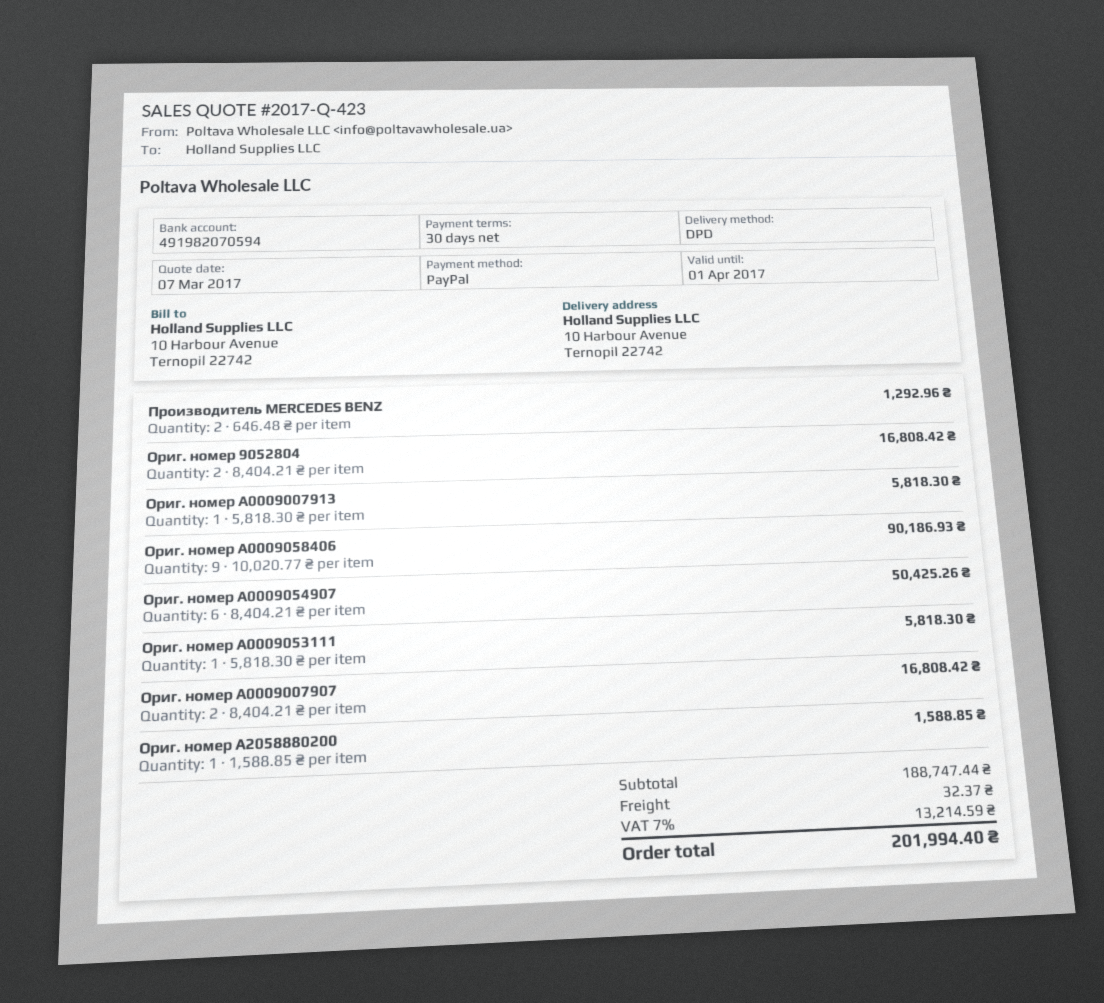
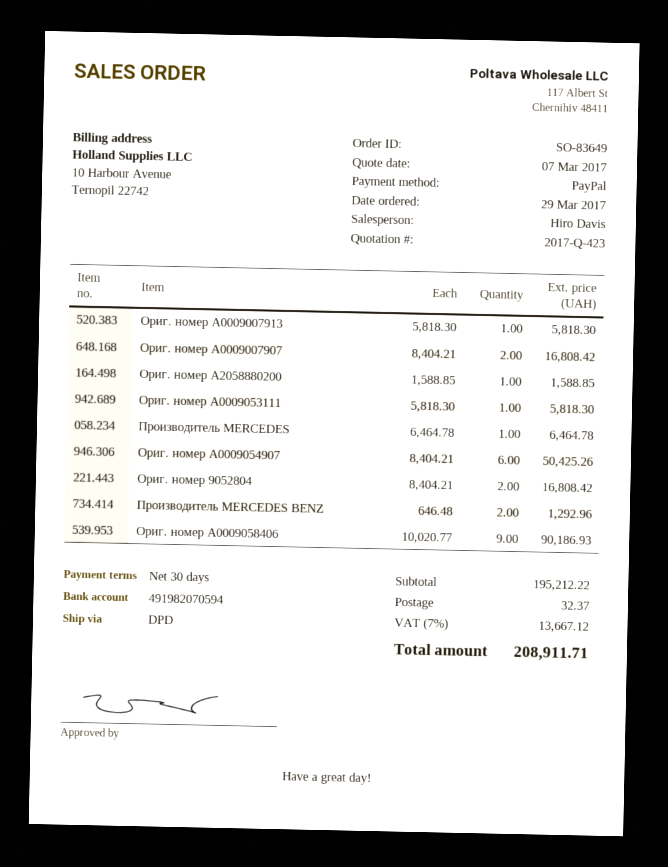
Производитель MERCEDES: none -> 1 x 6464.78 = 6464.78
subtotal: 188747.44 -> 195212.22
tax: 7% = 13214.59 -> 7% = 13667.12
total: 201994.40 -> 208911.71

